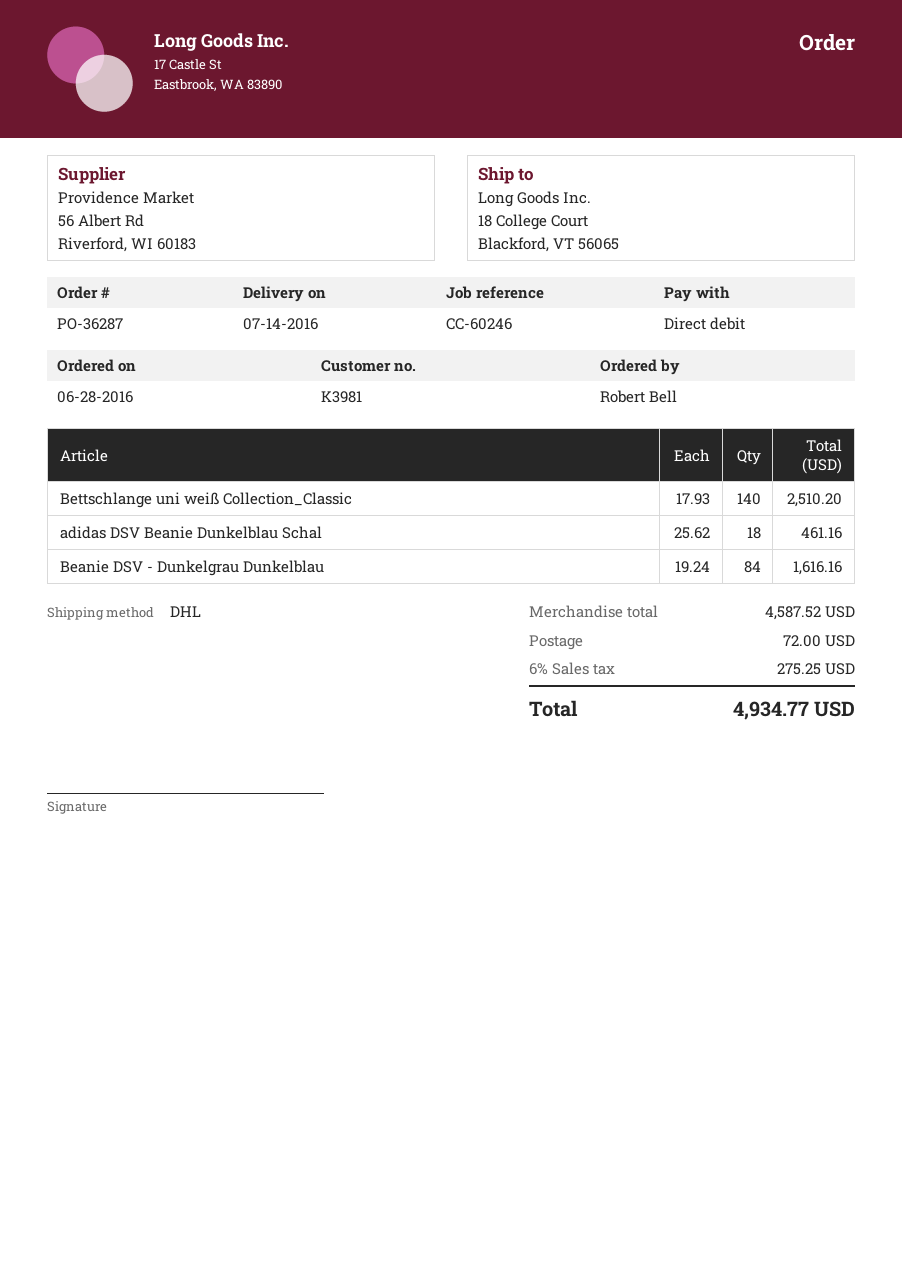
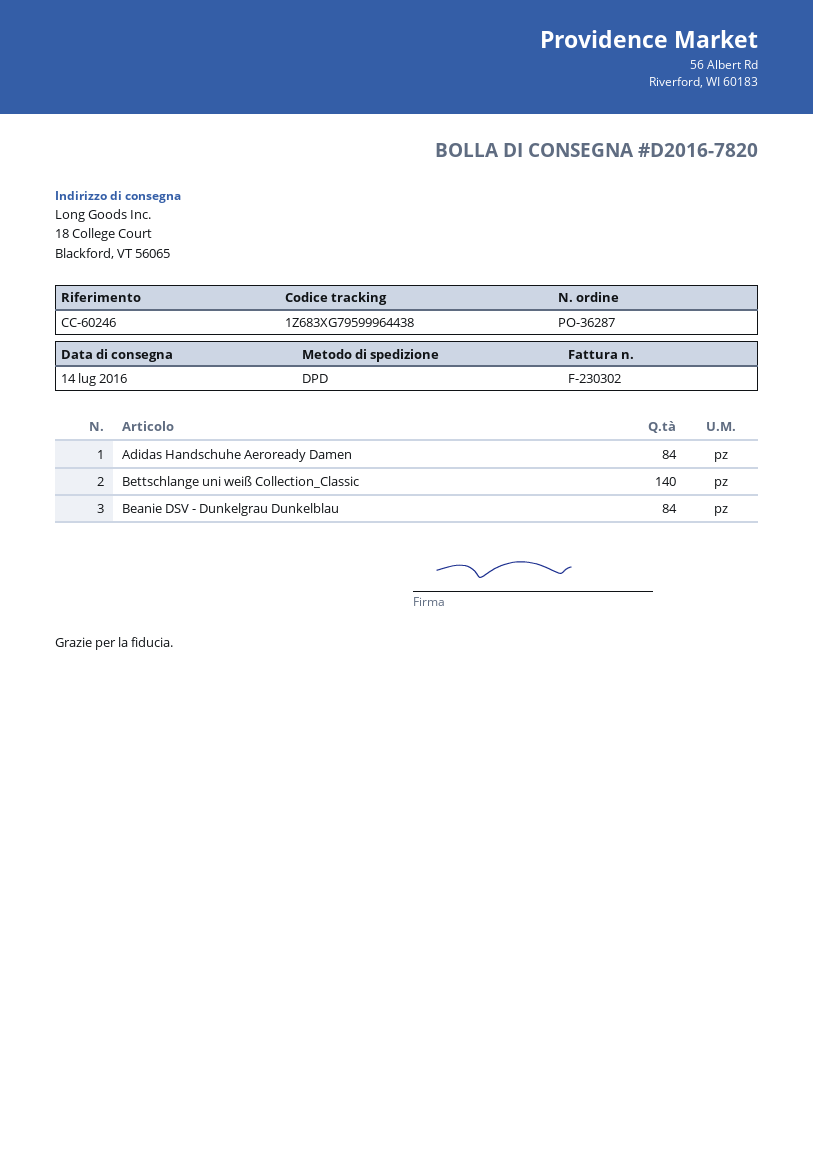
shipping method: DHL -> DPD
adidas DSV Beanie Dunkelblau Schal: 18 -> none
Adidas Handschuhe Aeroready Damen: none -> 84

